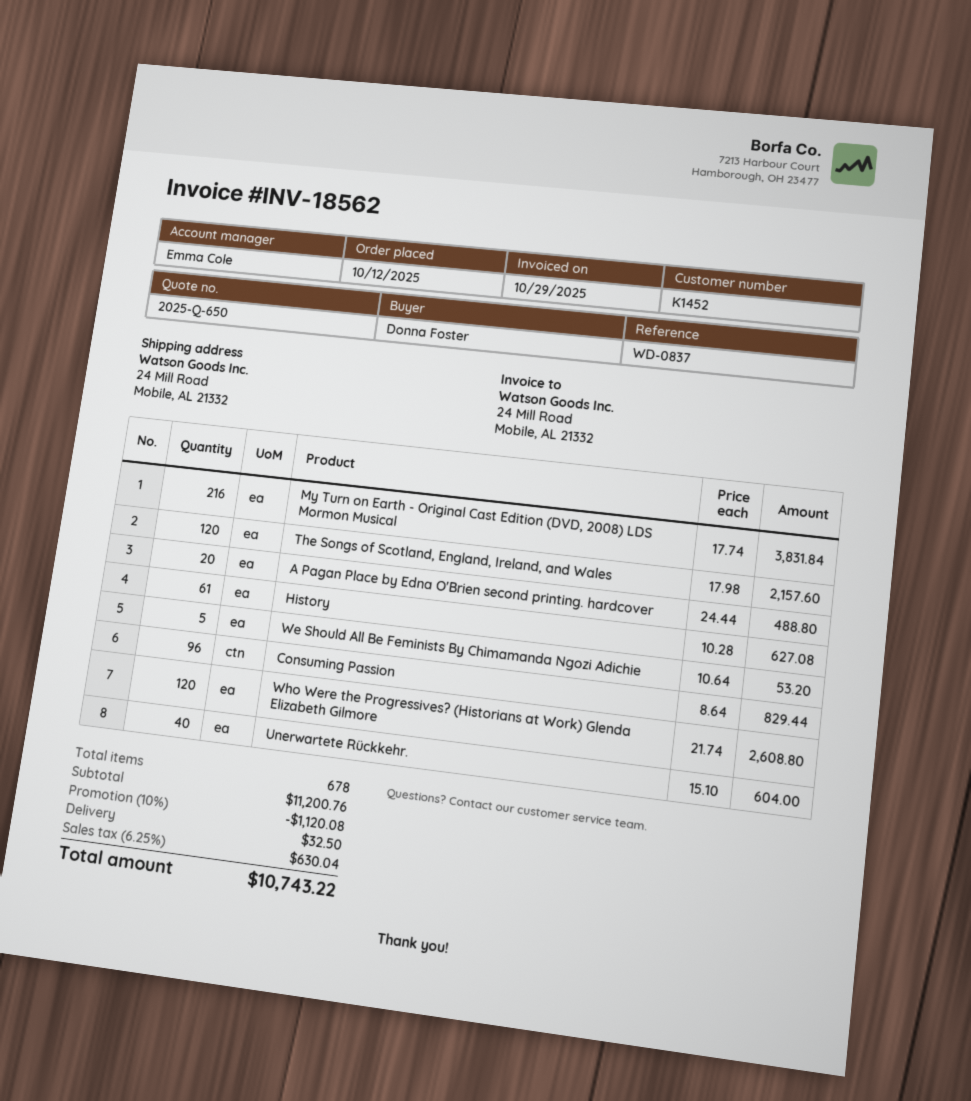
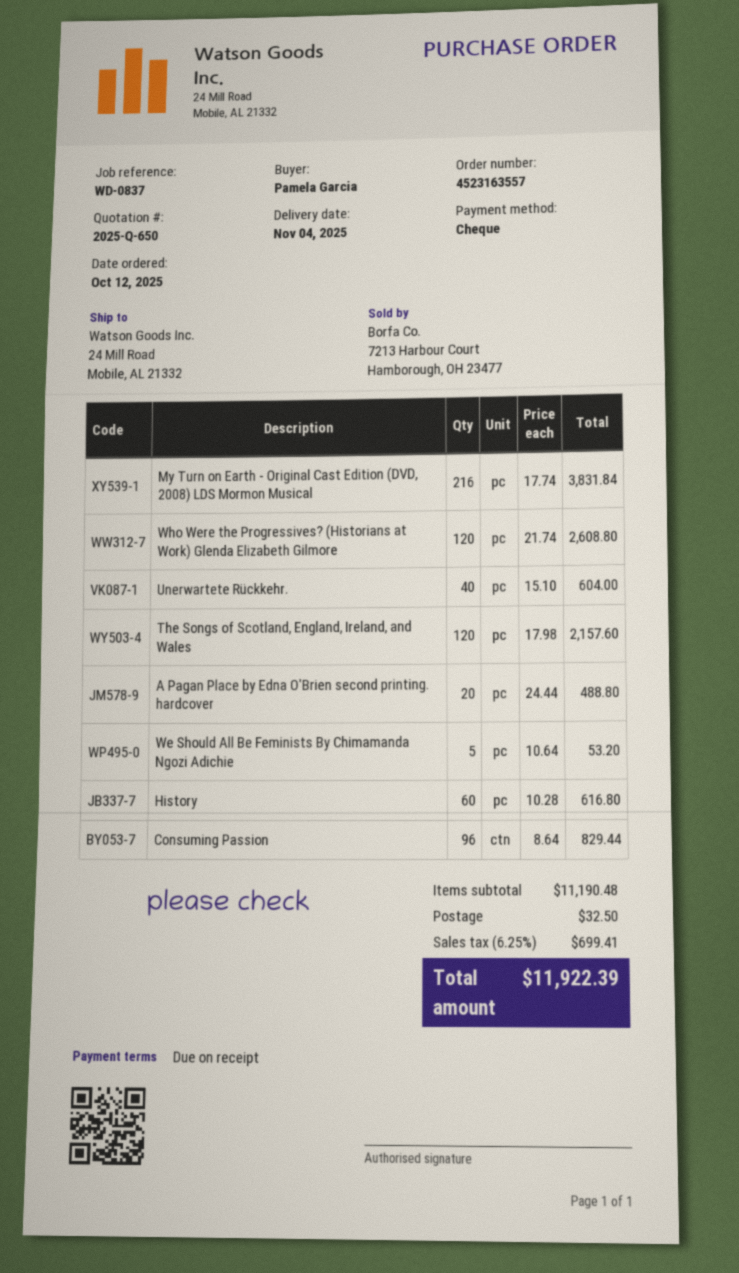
ordered by: Donna Foster -> Pamela Garcia
History: 61 x 10.28 = 627.08 -> 60 x 10.28 = 616.80
subtotal: 11200.76 -> 11190.48
discount: 10% = 1120.08 -> none
tax: 6.25% = 630.04 -> 6.25% = 699.41
total: 10743.22 -> 11922.39

